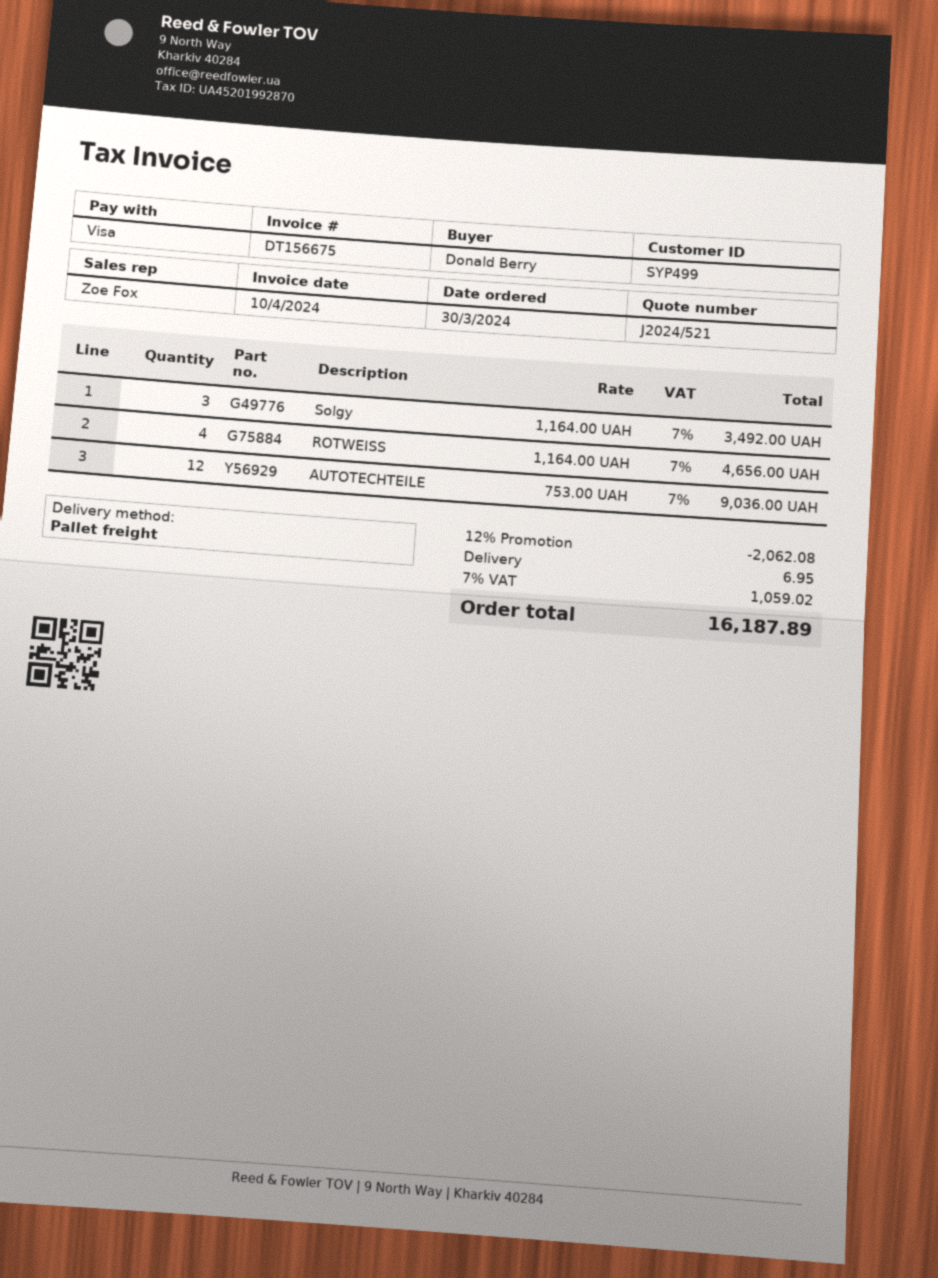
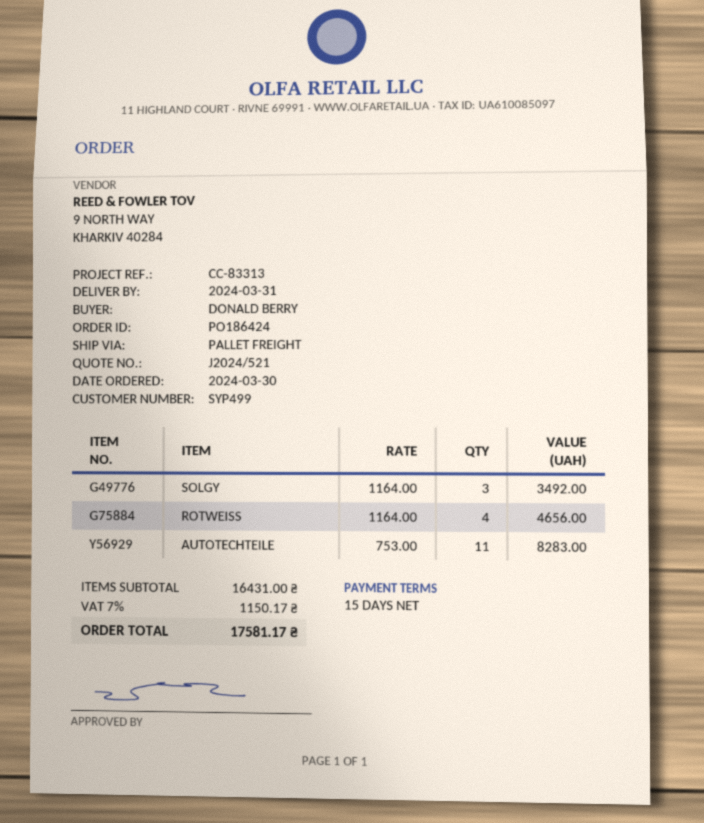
AUTOTECHTEILE: 12 x 753.00 = 9036.00 -> 11 x 753.00 = 8283.00
discount: 12% = 2062.08 -> none
shipping: 6.95 -> none
tax: 7% = 1059.02 -> 7% = 1150.17
total: 16187.89 -> 17581.17

